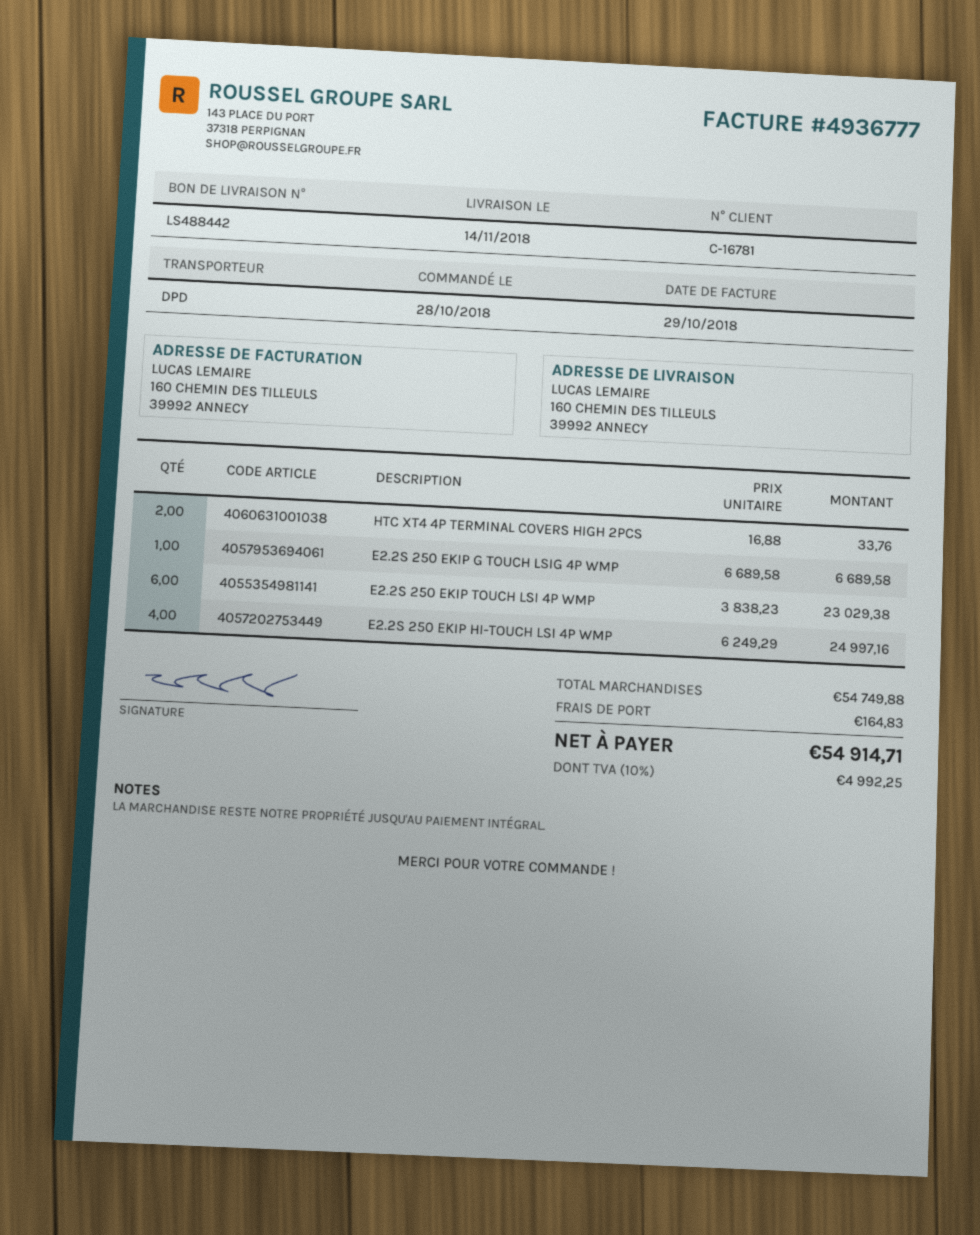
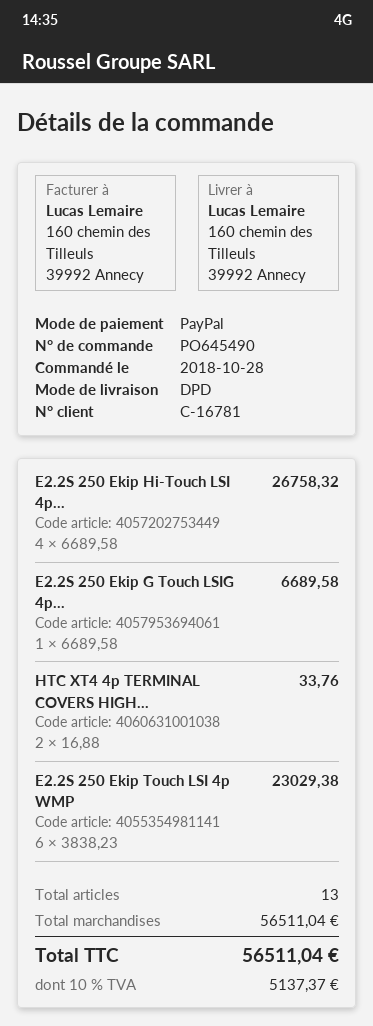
E2.2S 250 EKIP HI-TOUCH LSI 4P WMP: 4 x 6249.29 = 24997.16 -> 4 x 6689.58 = 26758.32
subtotal: 54749.88 -> 56511.04
shipping: 164.83 -> none
tax: 10% = 4992.25 -> 10% = 5137.37
total: 54914.71 -> 56511.04

